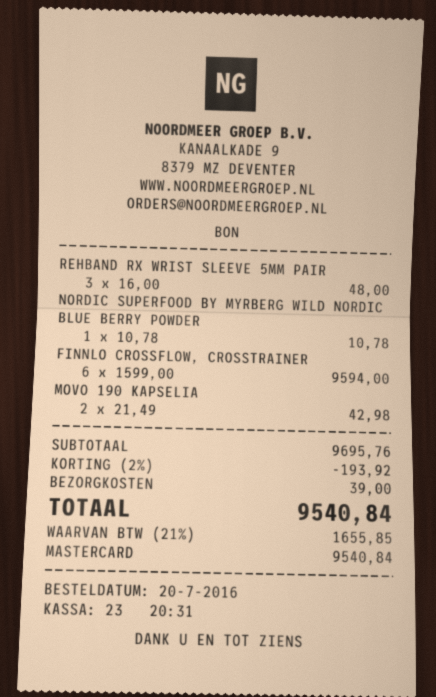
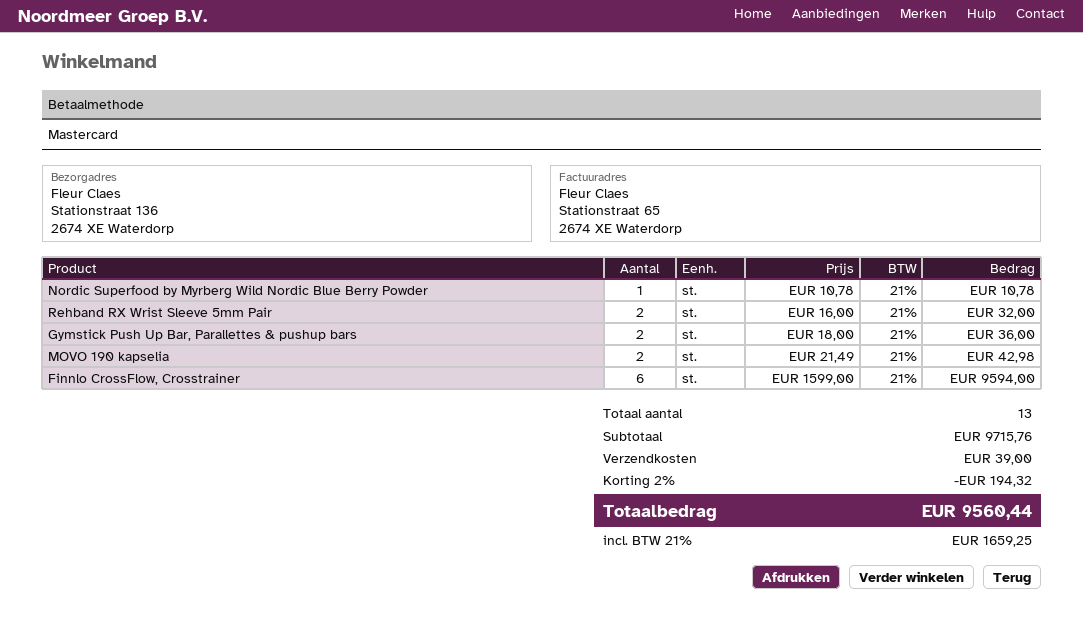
REHBAND RX WRIST SLEEVE 5MM PAIR: 3 x 16.00 = 48.00 -> 2 x 16.00 = 32.00
Gymstick Push Up Bar, Parallettes & pushup bars: none -> 2 x 18.00 = 36.00
subtotal: 9695.76 -> 9715.76
discount: 2% = 193.92 -> 2% = 194.32
tax: 21% = 1655.85 -> 21% = 1659.25
total: 9540.84 -> 9560.44

